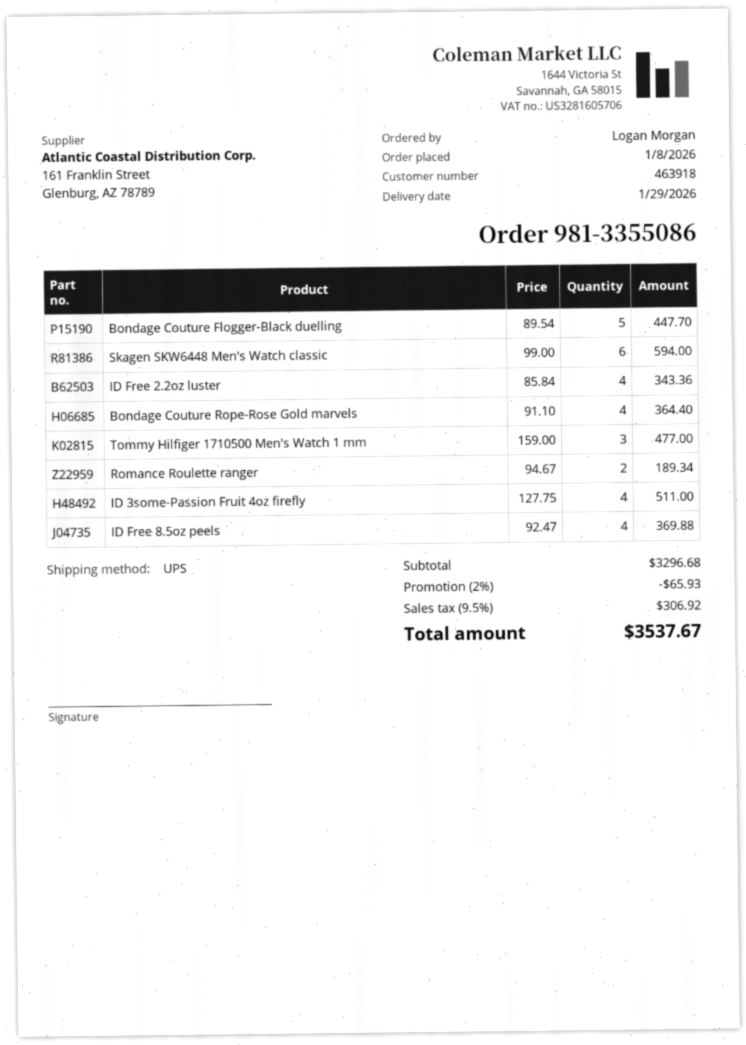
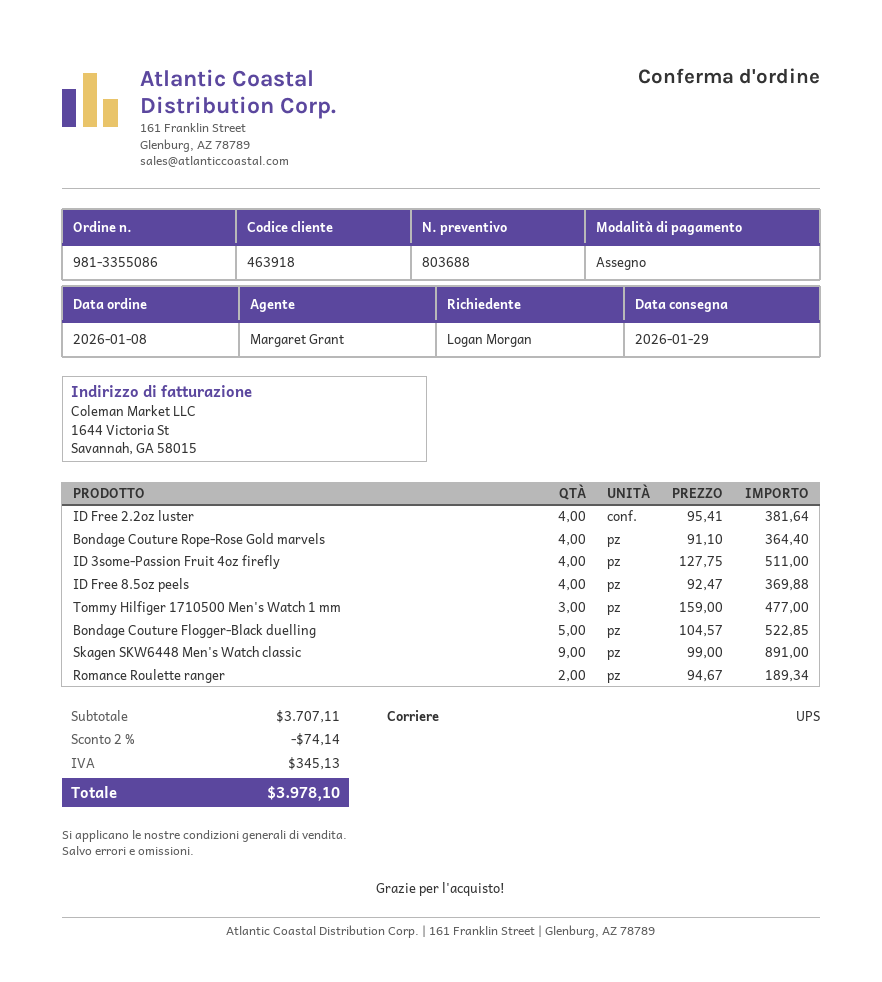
Bondage Couture Flogger-Black duelling: 5 x 89.54 = 447.70 -> 5 x 104.57 = 522.85
Skagen SKW6448 Men's Watch classic: 6 x 99.00 = 594.00 -> 9 x 99.00 = 891.00
ID Free 2.2oz luster: 4 x 85.84 = 343.36 -> 4 x 95.41 = 381.64
subtotal: 3296.68 -> 3707.11
discount: 2% = 65.93 -> 2% = 74.14
tax: 306.92 -> 345.13
total: 3537.67 -> 3978.10

